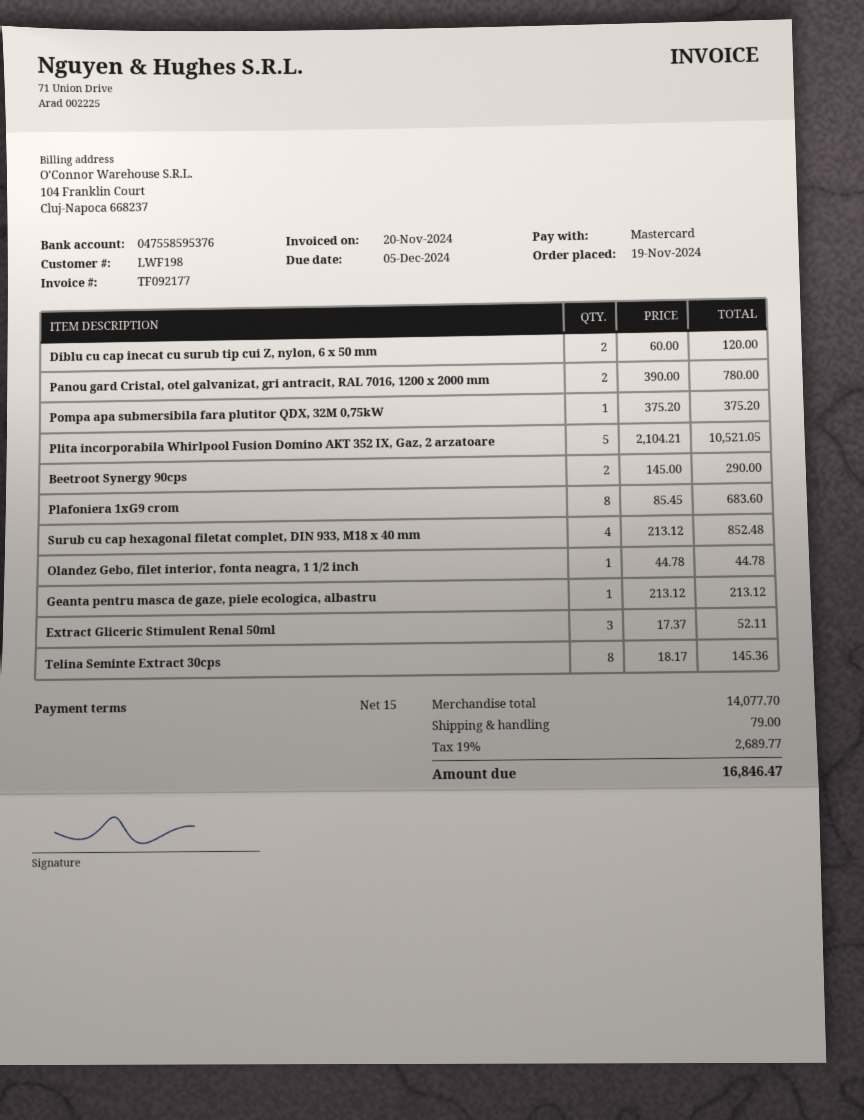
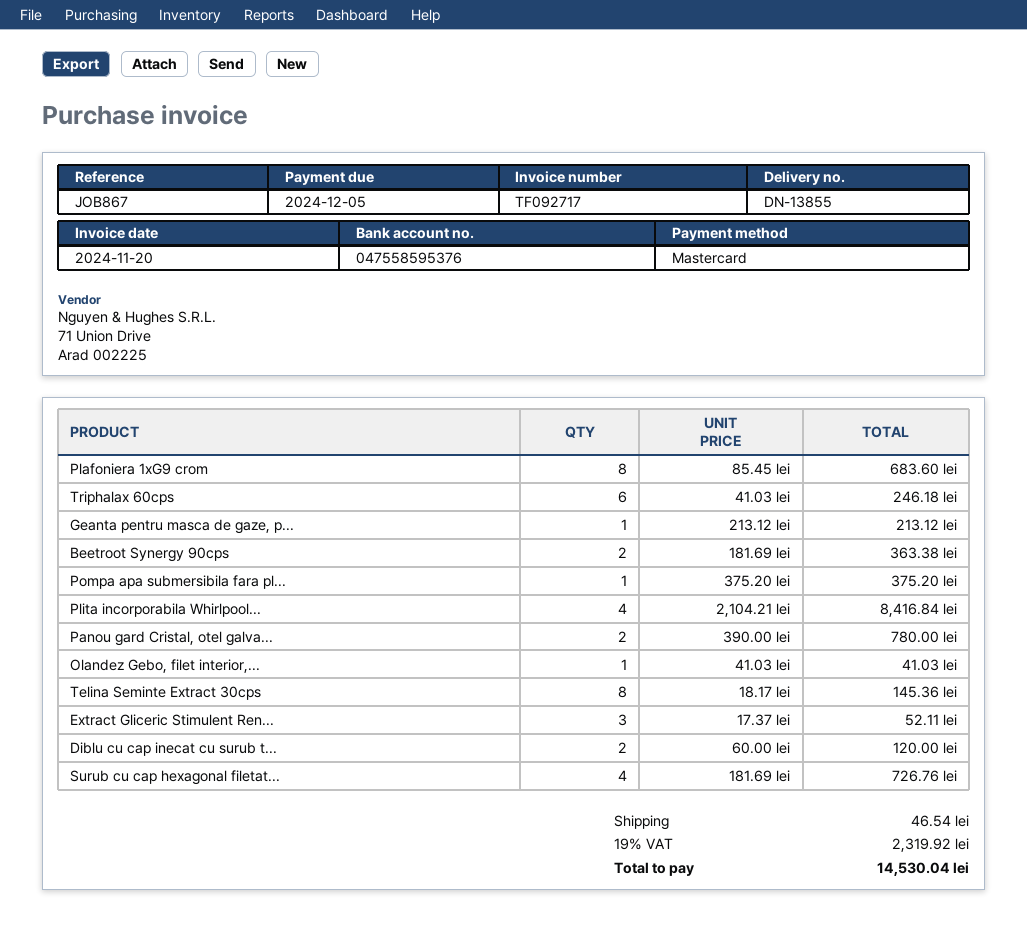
invoice number: TF092177 -> TF092717
Plita incorporabila Whirlpool Fusion Domino AKT 352 IX, Gaz, 2 arzatoare: 5 x 2104.21 = 10521.05 -> 4 x 2104.21 = 8416.84
Beetroot Synergy 90cps: 2 x 145.00 = 290.00 -> 2 x 181.69 = 363.38
Surub cu cap hexagonal filetat complet, DIN 933, M18 x 40 mm: 4 x 213.12 = 852.48 -> 4 x 181.69 = 726.76
Olandez Gebo, filet interior, fonta neagra, 1 1/2 inch: 1 x 44.78 = 44.78 -> 1 x 41.03 = 41.03
Triphalax 60cps: none -> 6 x 41.03 = 246.18
shipping: 79.00 -> 46.54
tax: 19% = 2689.77 -> 19% = 2319.92
total: 16846.47 -> 14530.04

